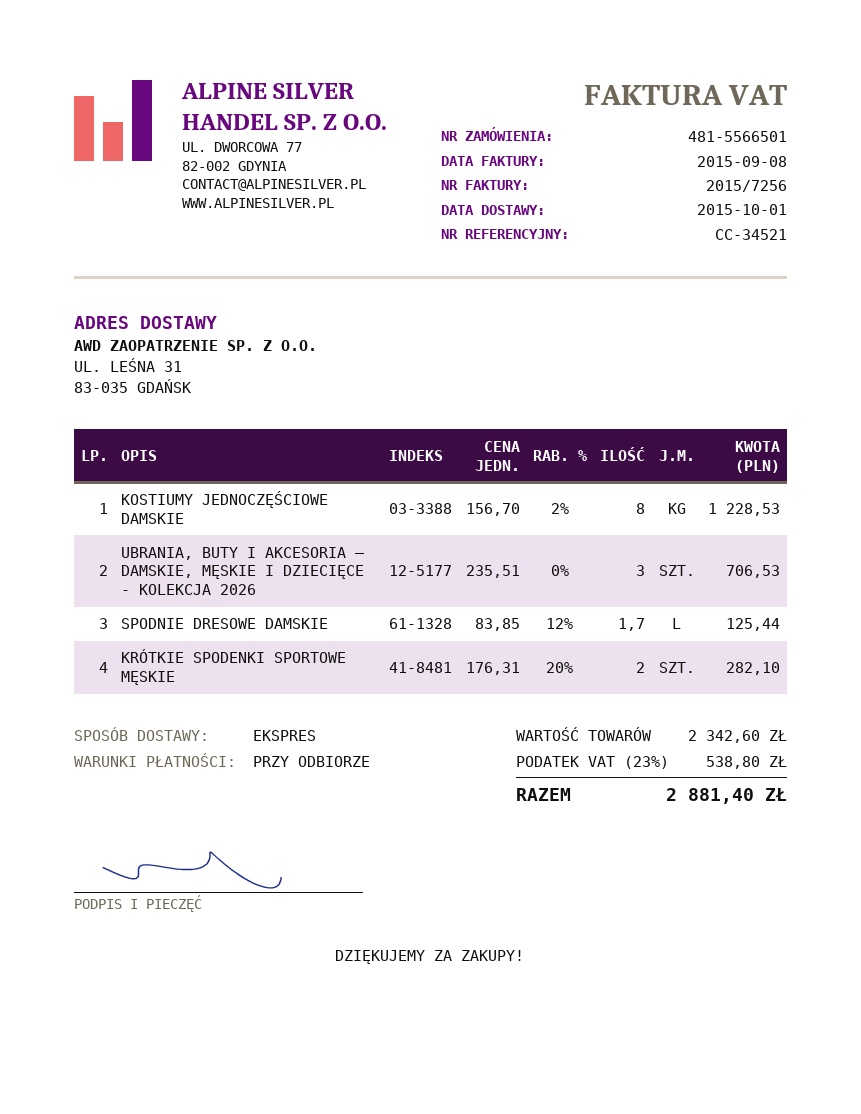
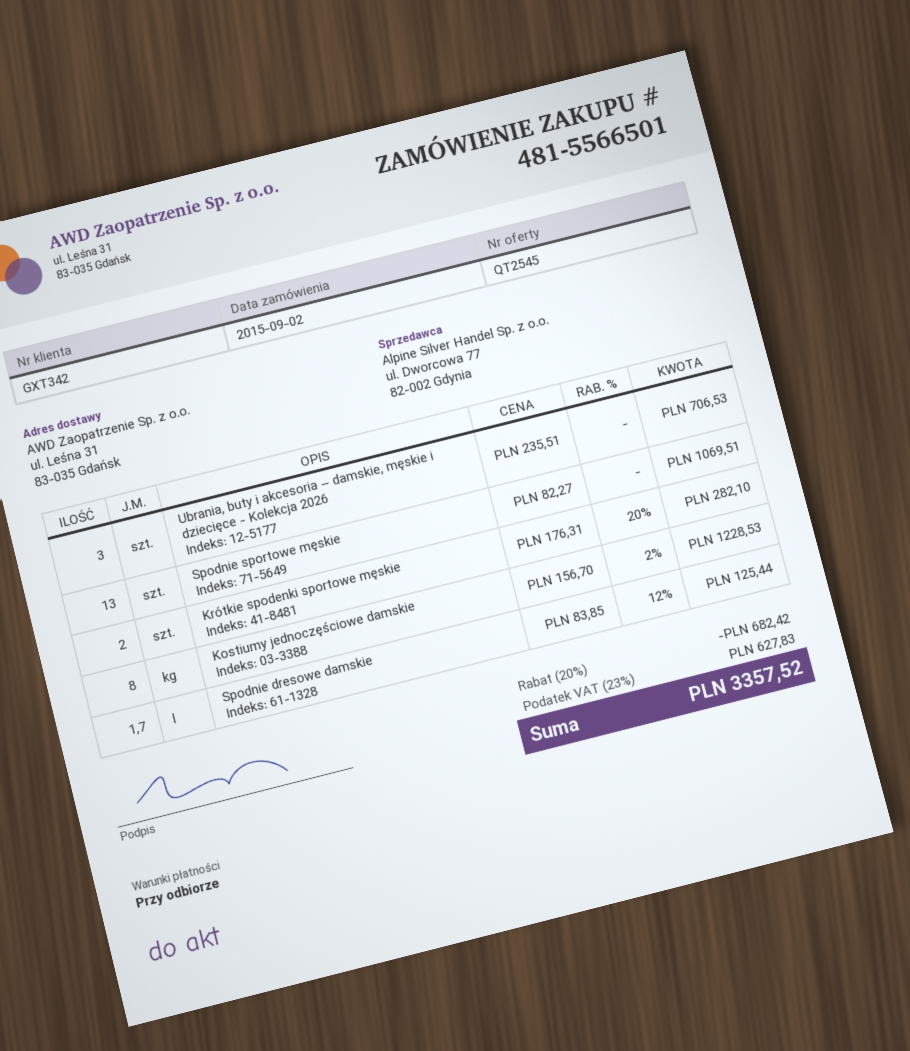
Spodnie sportowe męskie: none -> 13 x 82.27 = 1069.51
discount: none -> 20% = 682.42
tax: 23% = 538.80 -> 23% = 627.83
total: 2881.40 -> 3357.52

